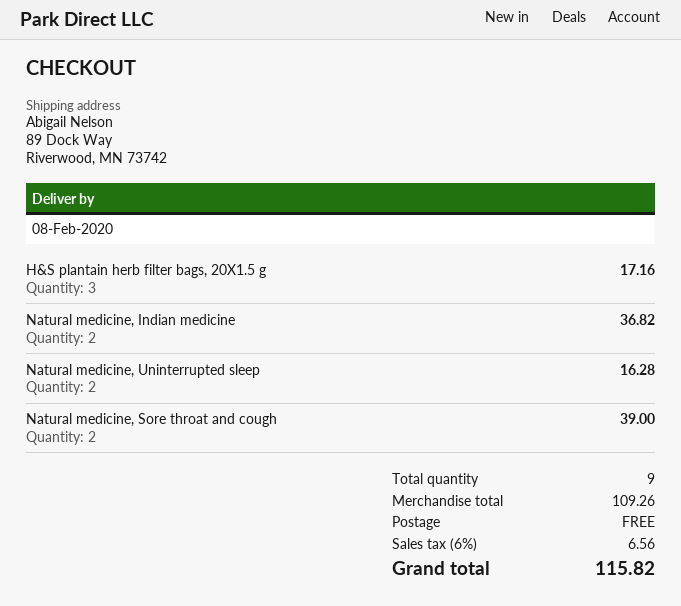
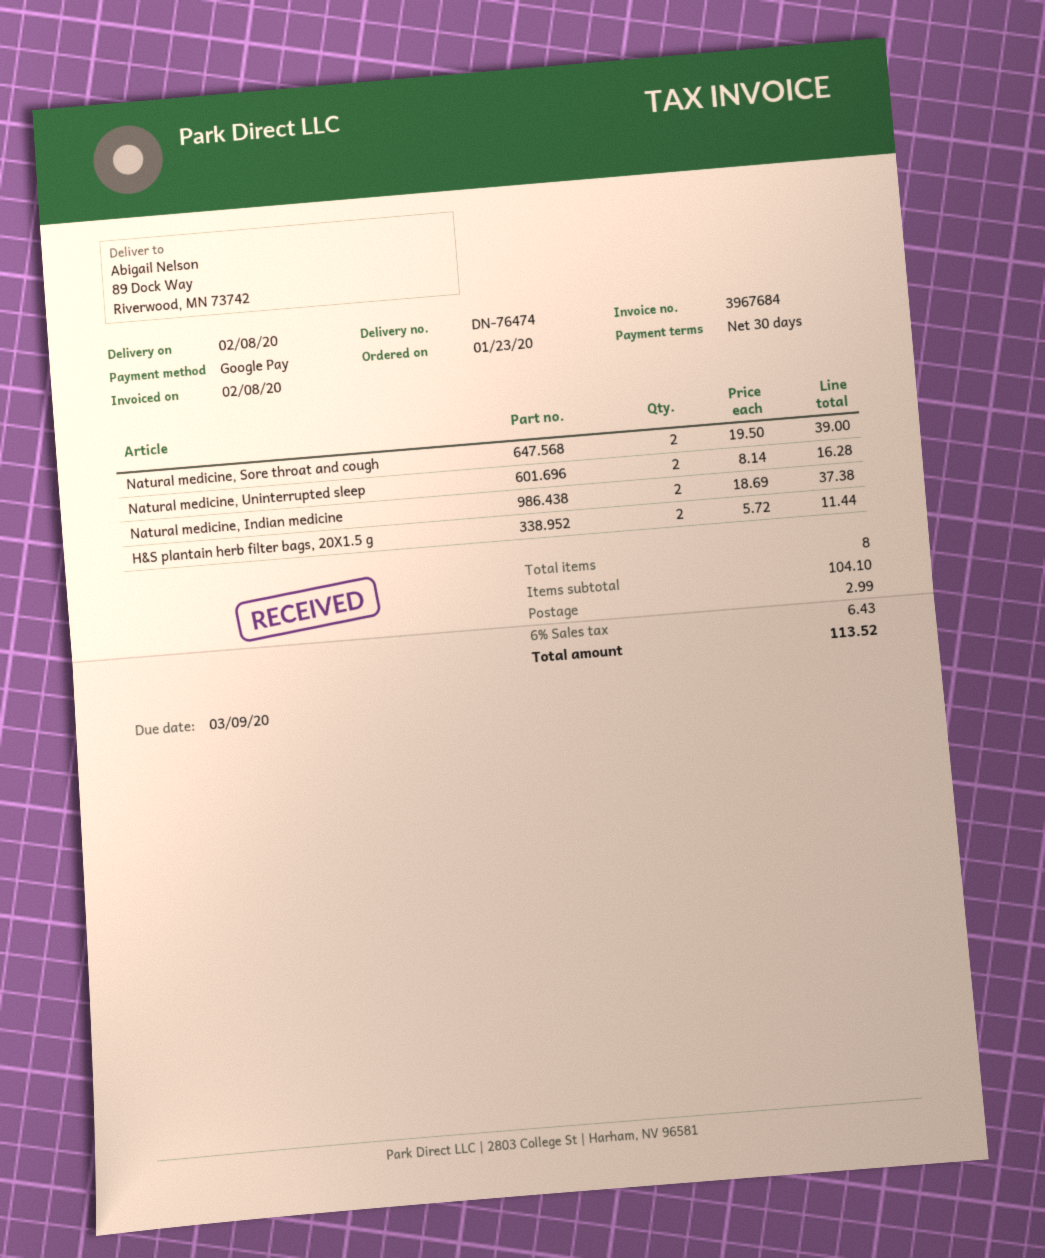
H&S plantain herb filter bags, 20X1.5 g: 3 for 17.16 -> 2 for 11.44
Natural medicine, Indian medicine: 2 for 36.82 -> 2 for 37.38
total quantity: 9 -> 8
subtotal: 109.26 -> 104.10
shipping: 0.00 -> 2.99
tax: 6% = 6.56 -> 6% = 6.43
total: 115.82 -> 113.52

